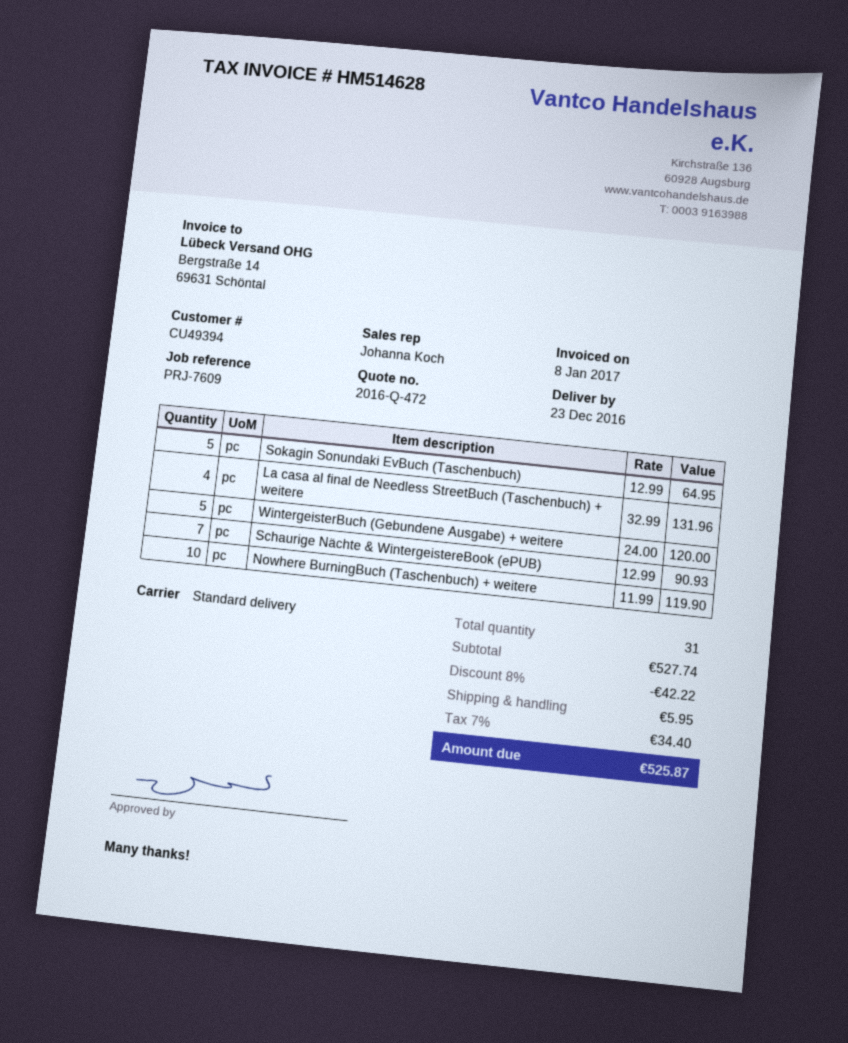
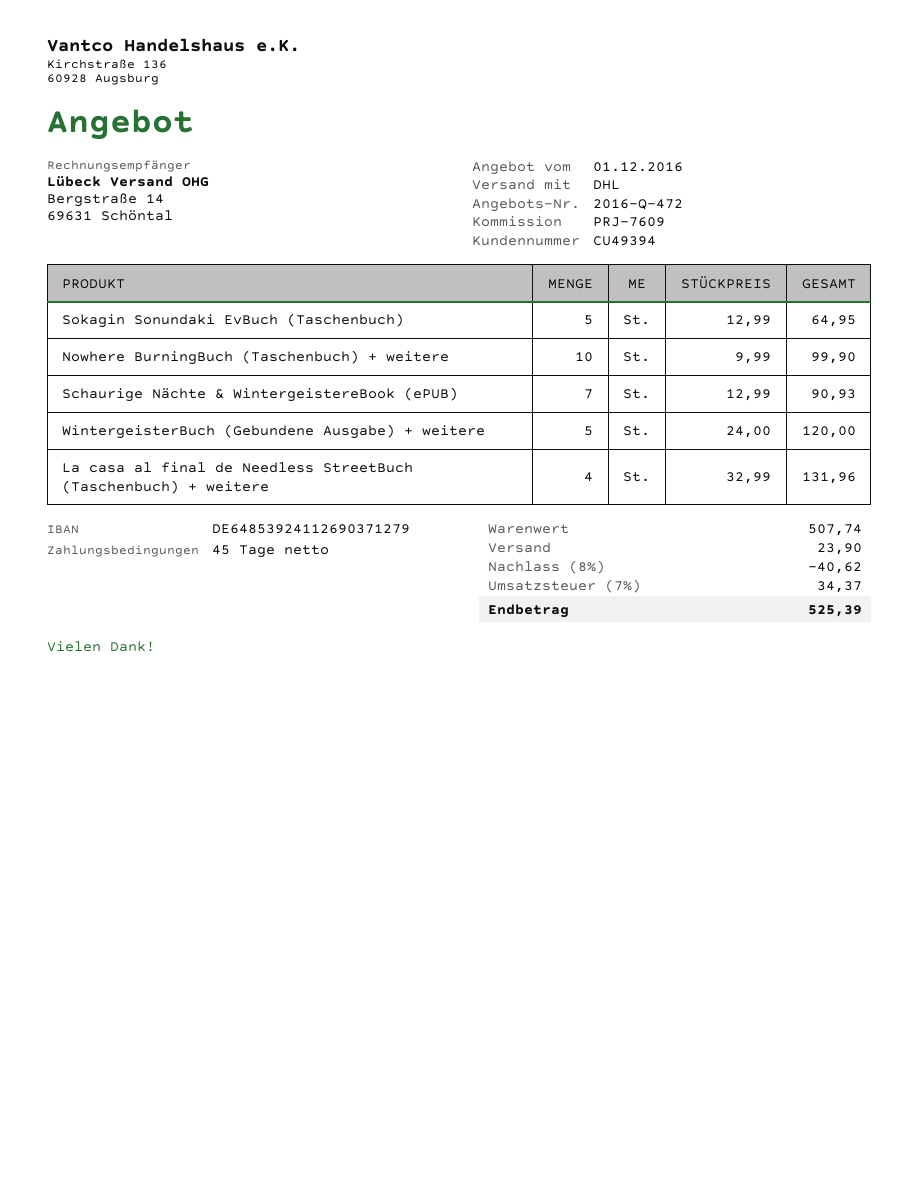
shipping method: standard -> DHL
Nowhere BurningBuch (Taschenbuch) + weitere: 10 x 11.99 = 119.90 -> 10 x 9.99 = 99.90
subtotal: 527.74 -> 507.74
discount: 8% = 42.22 -> 8% = 40.62
shipping: 5.95 -> 23.90
tax: 7% = 34.40 -> 7% = 34.37
total: 525.87 -> 525.39

